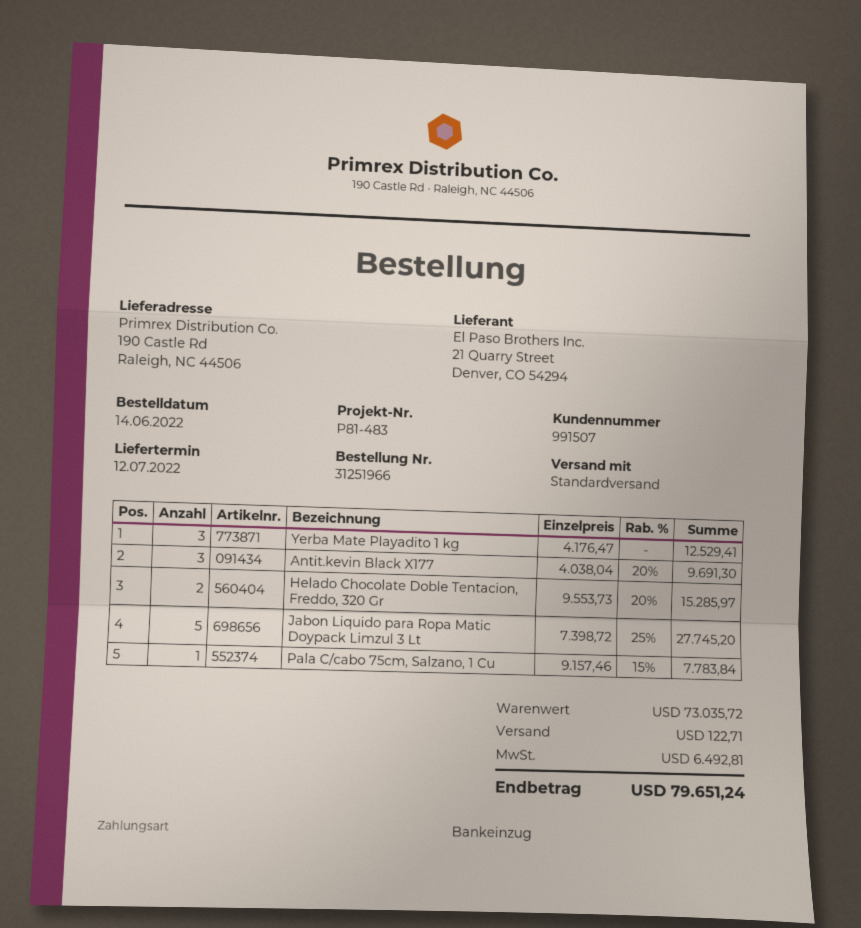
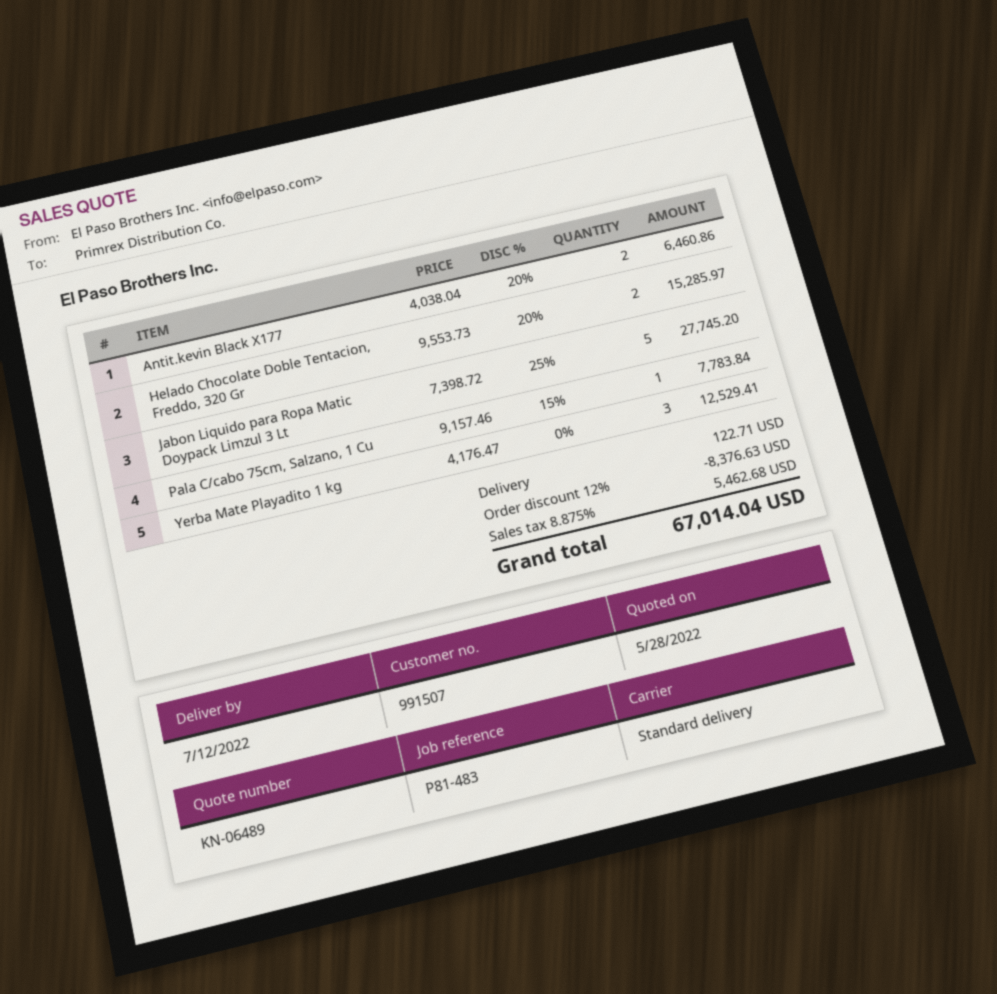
Antit.kevin Black X177: 3 x 4038.04 - 20% = 9691.30 -> 2 x 4038.04 - 20% = 6460.86
discount: none -> 12% = 8376.63
tax: 6492.81 -> 5462.68
total: 79651.24 -> 67014.04

